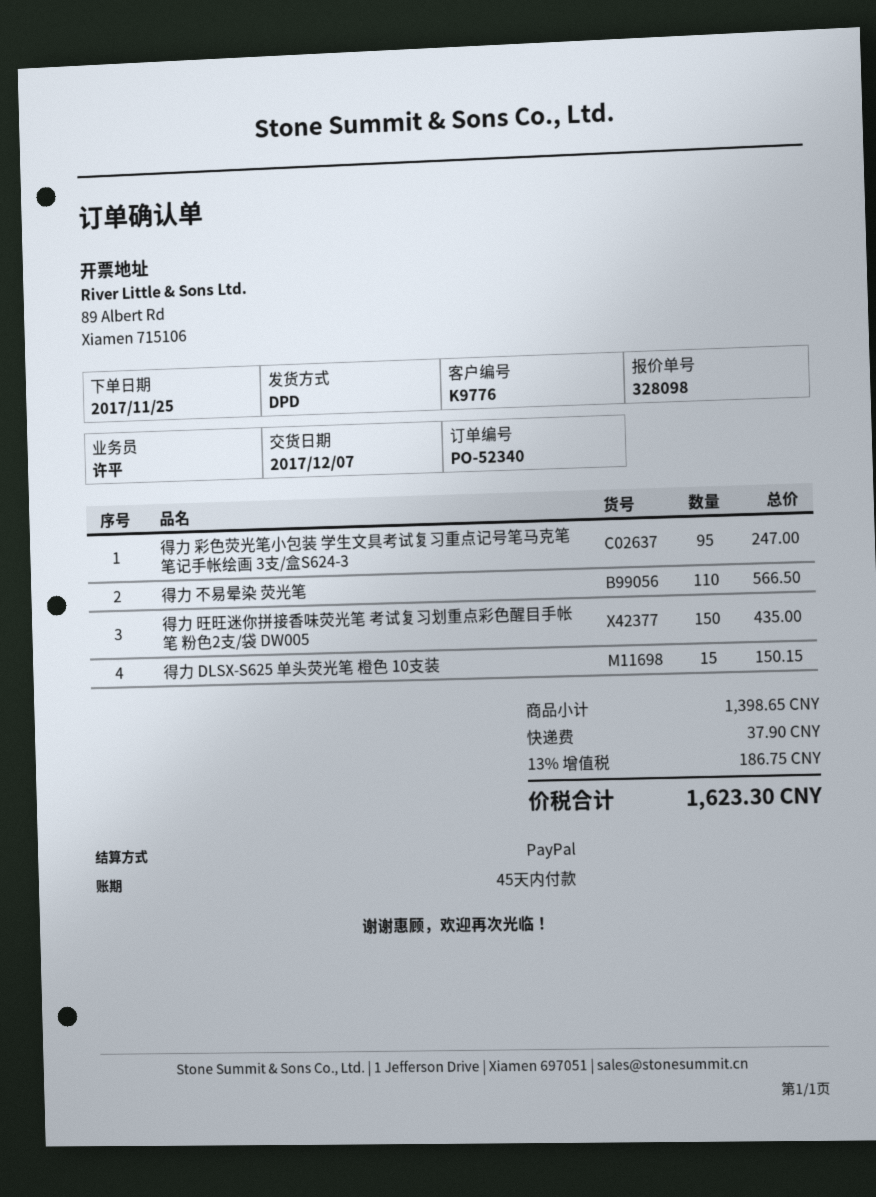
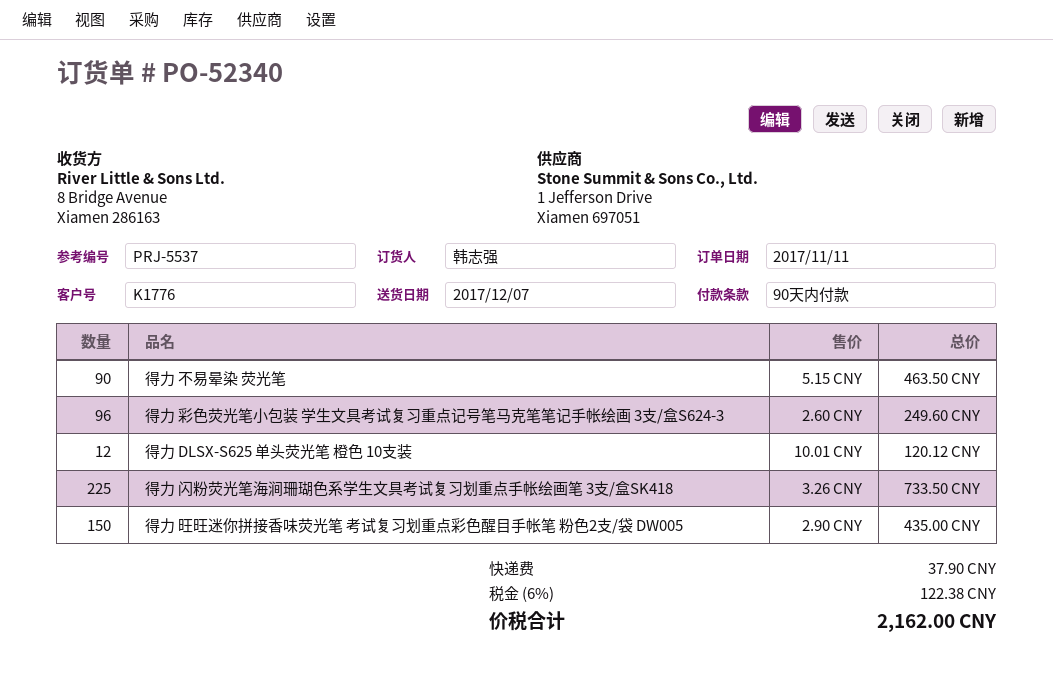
order date: 2017-11-25 -> 2017-11-11
payment terms: 45 days -> 90 days
customer number: K9776 -> K1776
得力 彩色荧光笔小包装 学生文具考试复习重点记号笔马克笔笔记手帐绘画 3支/盒S624-3: 95 for 247.00 -> 96 for 249.60
得力 不易晕染 荧光笔: 110 for 566.50 -> 90 for 463.50
得力 DLSX-S625 单头荧光笔 橙色 10支装: 15 for 150.15 -> 12 for 120.12
得力 闪粉荧光笔海涧珊瑚色系学生文具考试复习划重点手帐绘画笔 3支/盒SK418: none -> 225 for 733.50
tax: 13% = 186.75 -> 6% = 122.38
total: 1623.30 -> 2162.00

